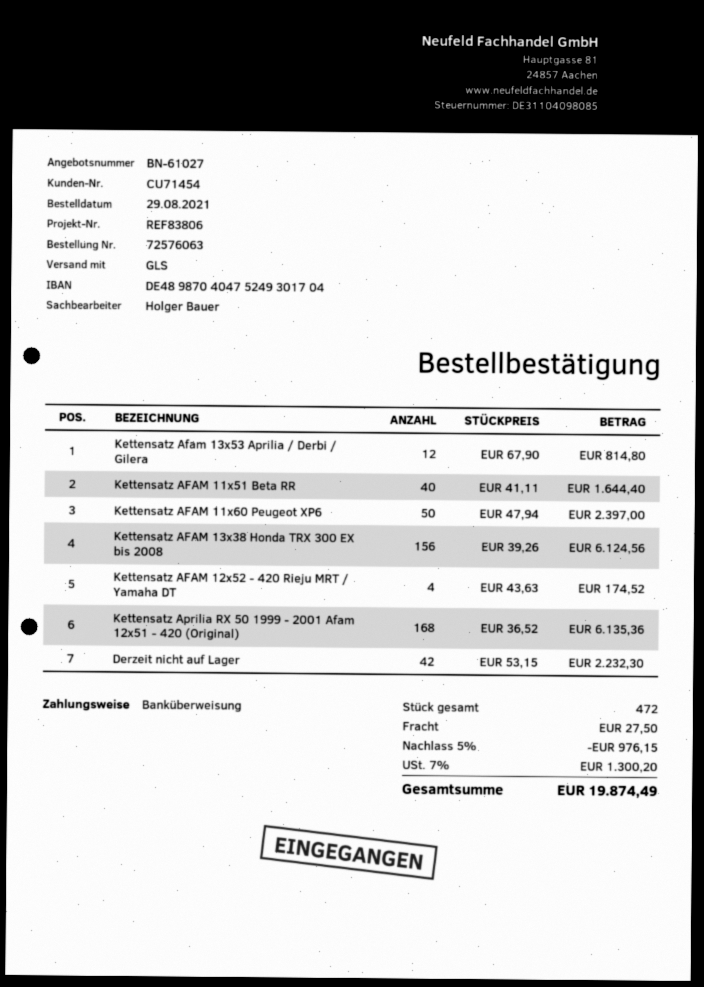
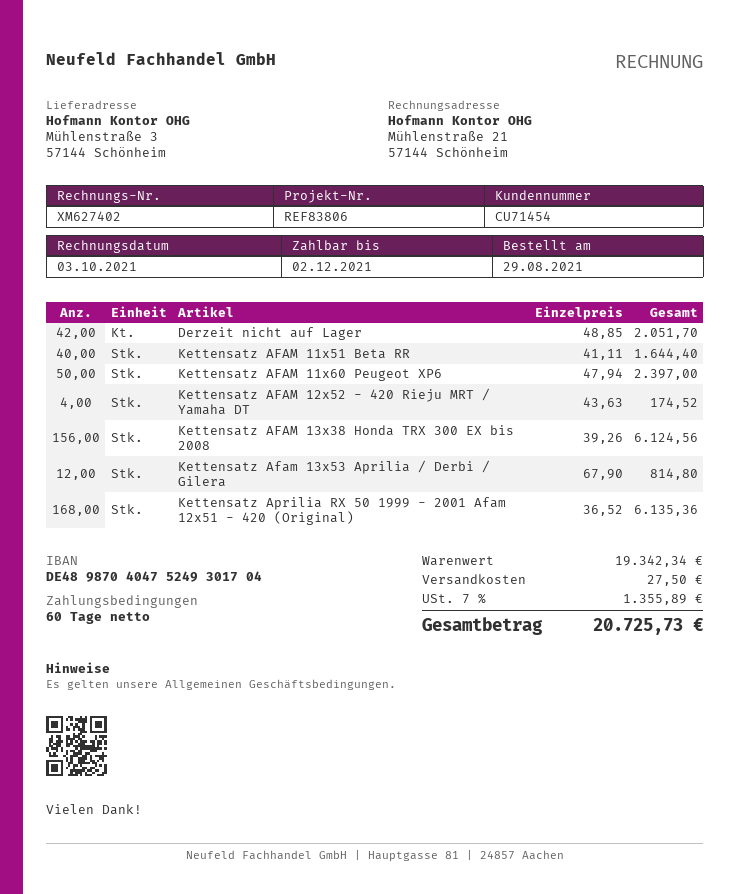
Derzeit nicht auf Lager: 42 x 53.15 = 2232.30 -> 42 x 48.85 = 2051.70
discount: 5% = 976.15 -> none
tax: 7% = 1300.20 -> 7% = 1355.89
total: 19874.49 -> 20725.73

